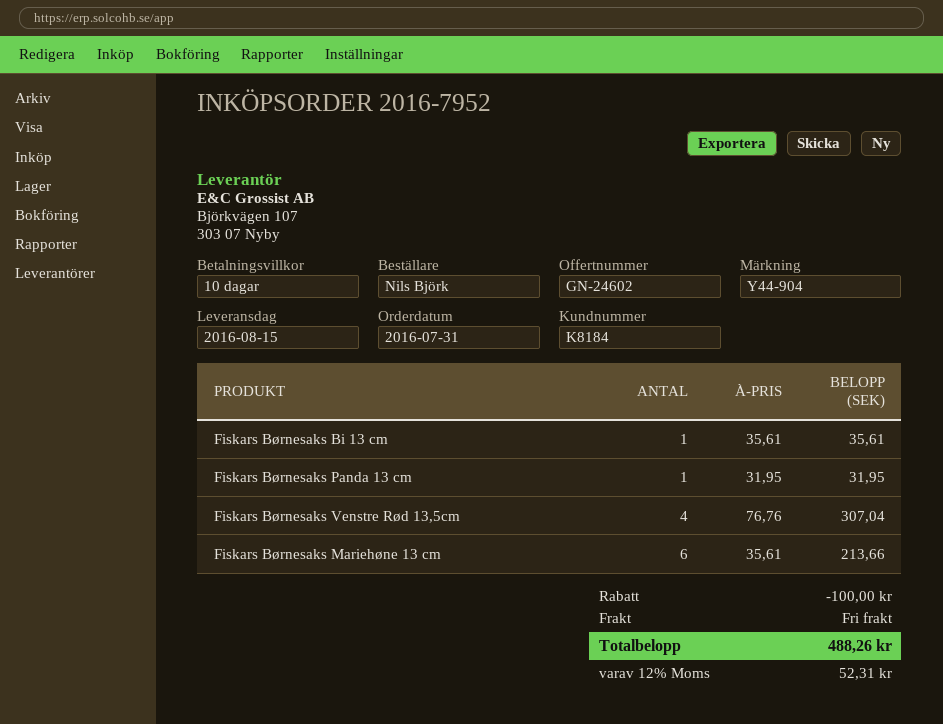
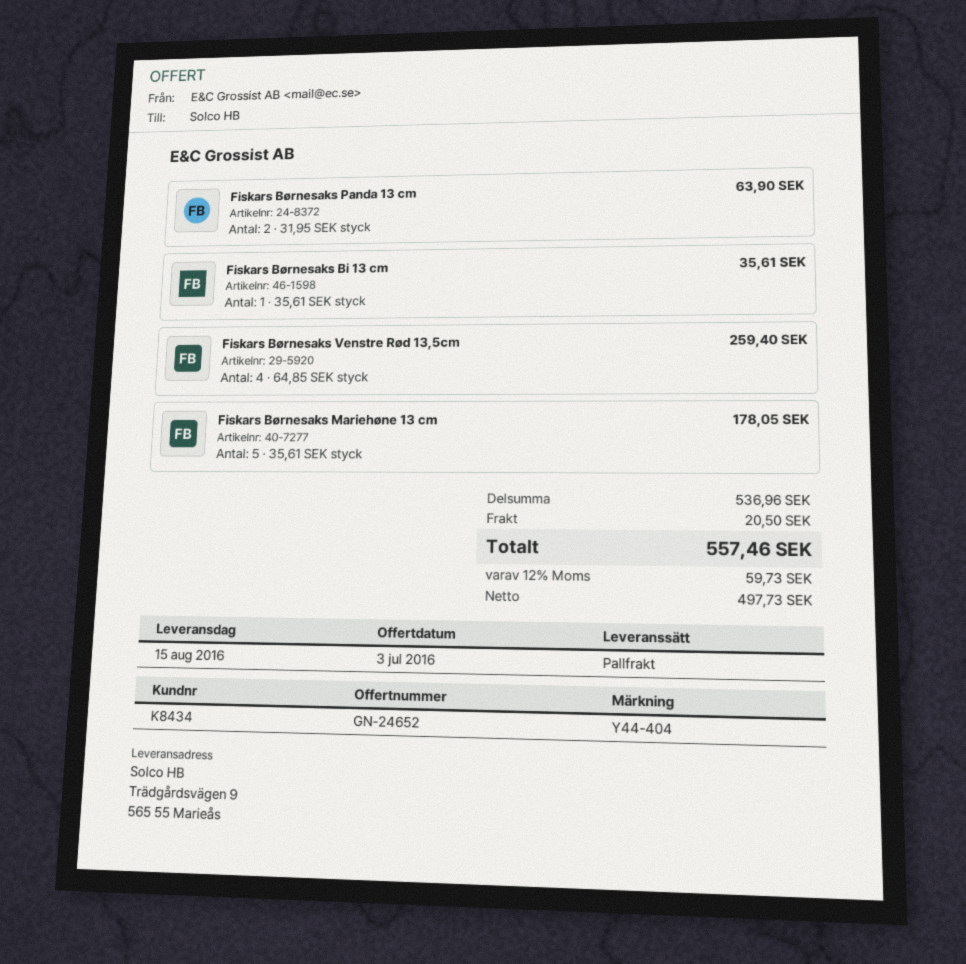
quote number: GN-24602 -> GN-24652
customer number: K8184 -> K8434
reference: Y44-904 -> Y44-404
Fiskars Børnesaks Panda 13 cm: 1 x 31.95 = 31.95 -> 2 x 31.95 = 63.90
Fiskars Børnesaks Venstre Rød 13,5cm: 4 x 76.76 = 307.04 -> 4 x 64.85 = 259.40
Fiskars Børnesaks Mariehøne 13 cm: 6 x 35.61 = 213.66 -> 5 x 35.61 = 178.05
discount: 100.00 -> none
shipping: 0.00 -> 20.50
tax: 12% = 52.31 -> 12% = 59.73
total: 488.26 -> 557.46

